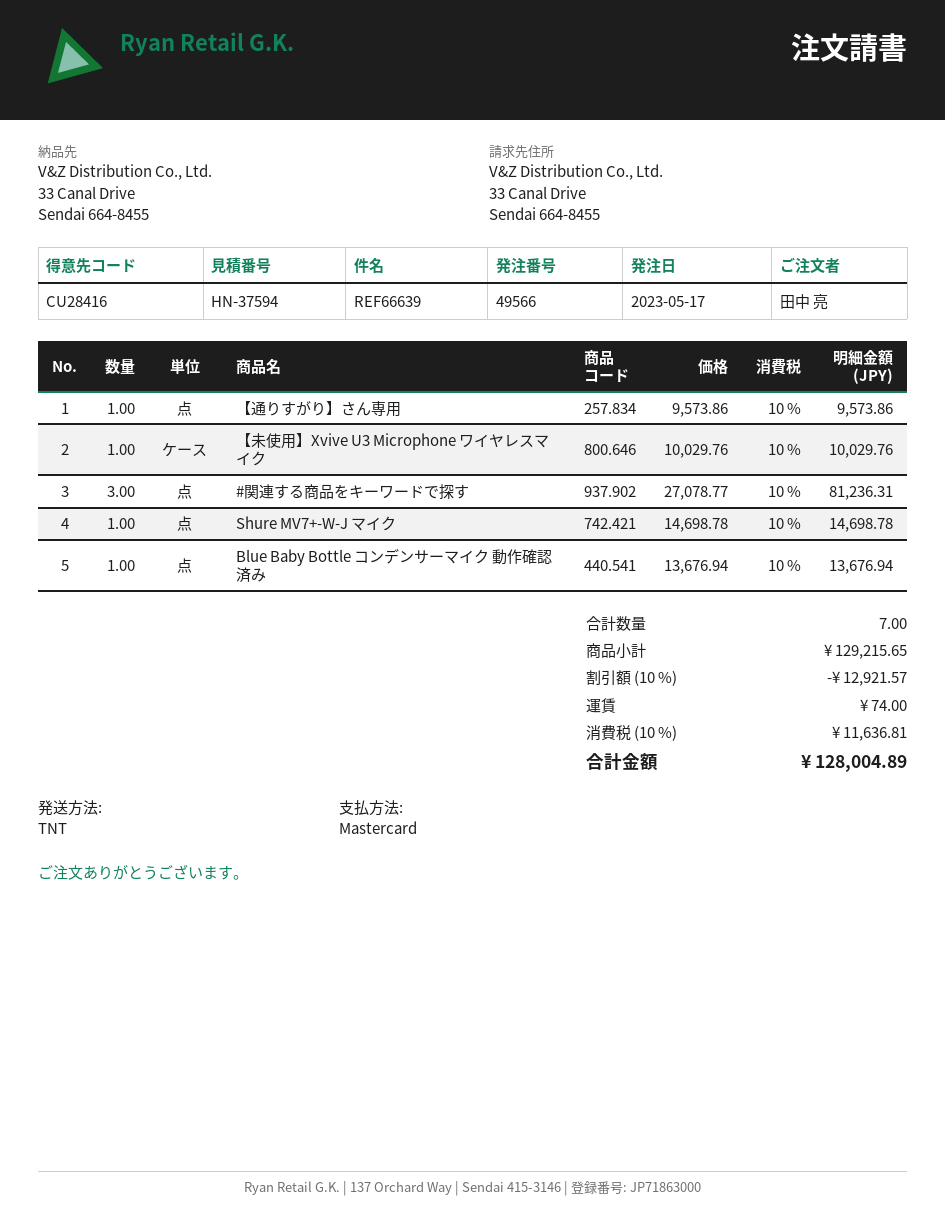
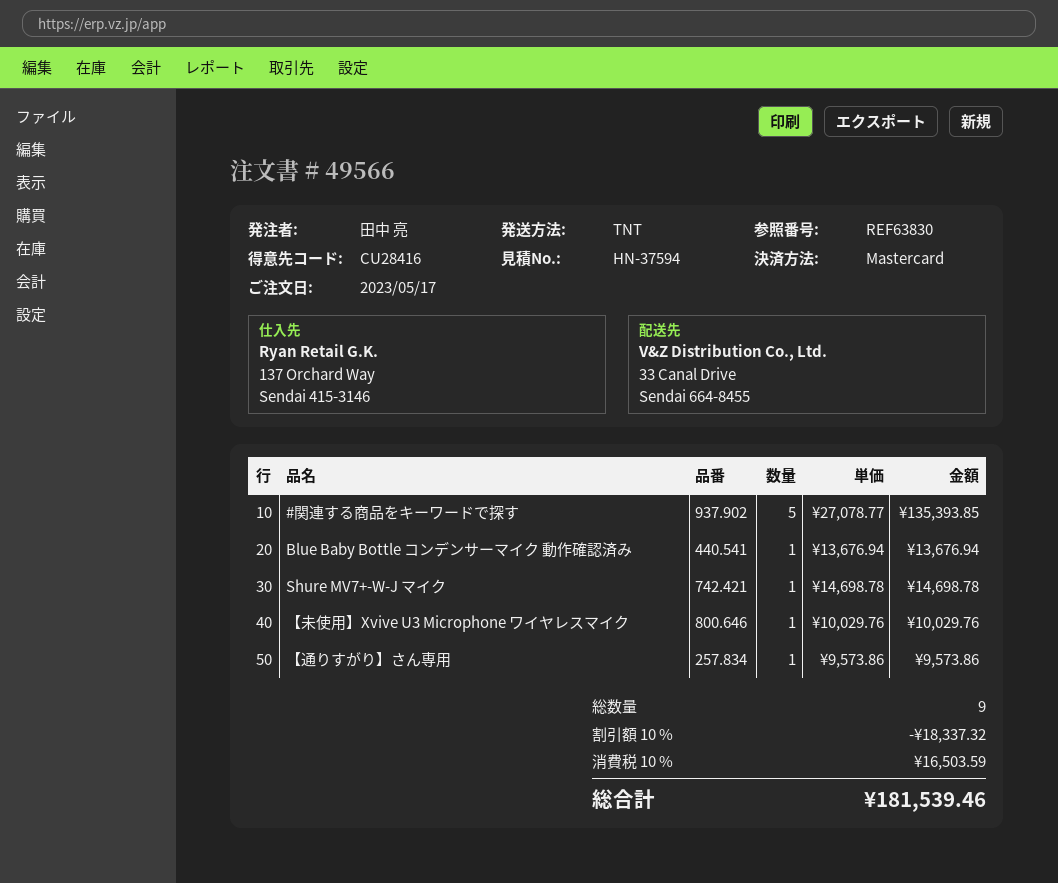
reference: REF66639 -> REF63830
#関連する商品をキーワードで探す: 3 x 27078.77 = 81236.31 -> 5 x 27078.77 = 135393.85
total quantity: 7 -> 9
discount: 10% = 12921.57 -> 10% = 18337.32
shipping: 74.00 -> none
tax: 10% = 11636.81 -> 10% = 16503.59
total: 128004.89 -> 181539.46

